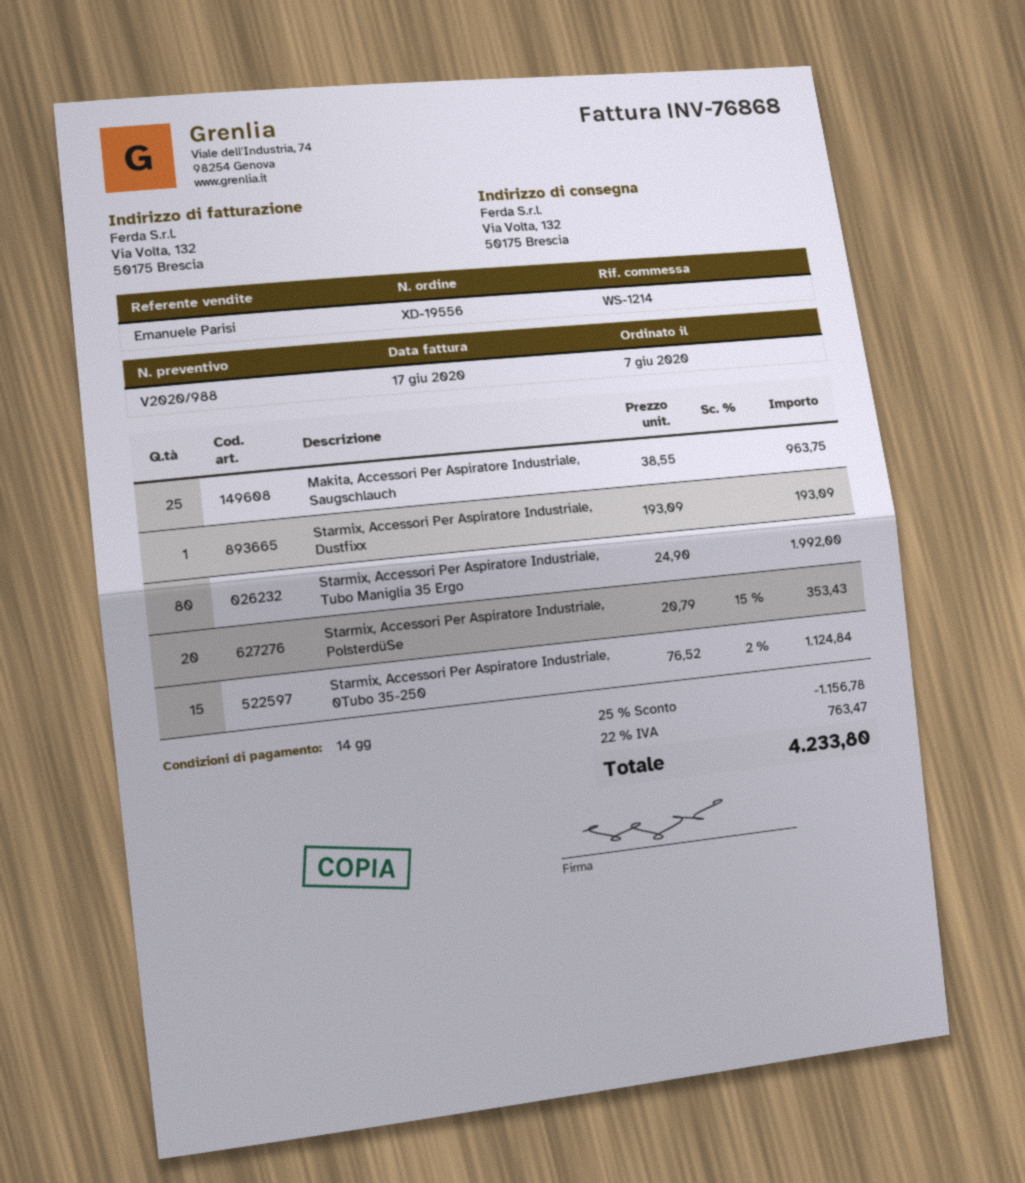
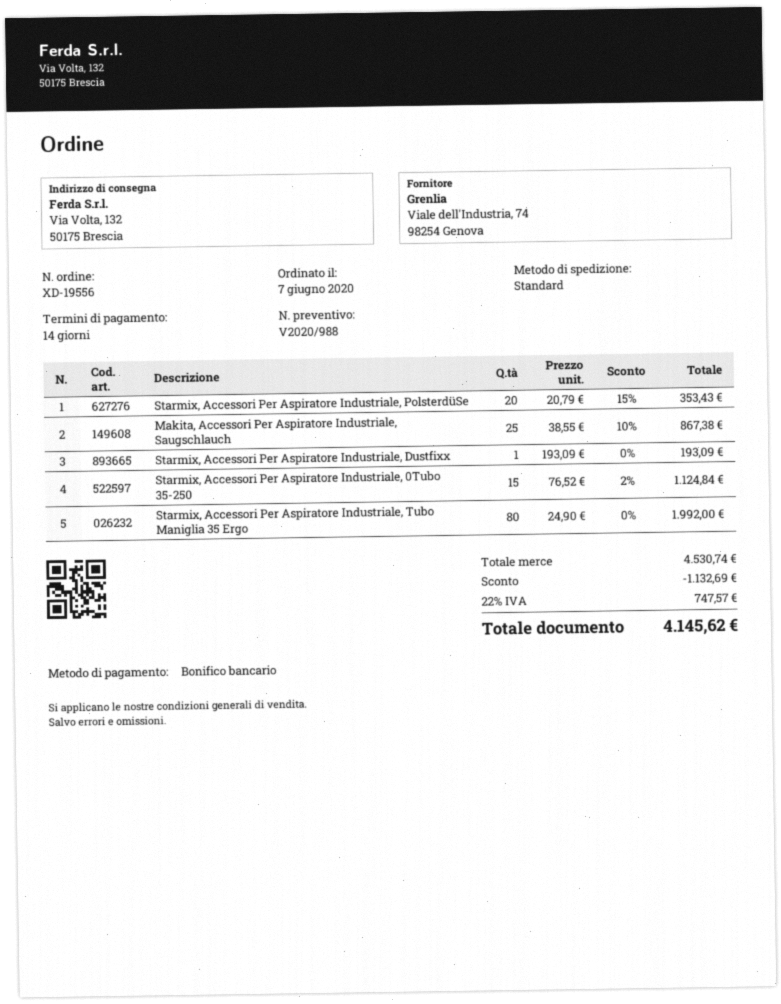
Makita, Accessori Per Aspiratore Industriale, Saugschlauch: 25 x 38.55 = 963.75 -> 25 x 38.55 - 10% = 867.38
discount: 1156.78 -> 1132.69
tax: 22% = 763.47 -> 22% = 747.57
total: 4233.80 -> 4145.62

